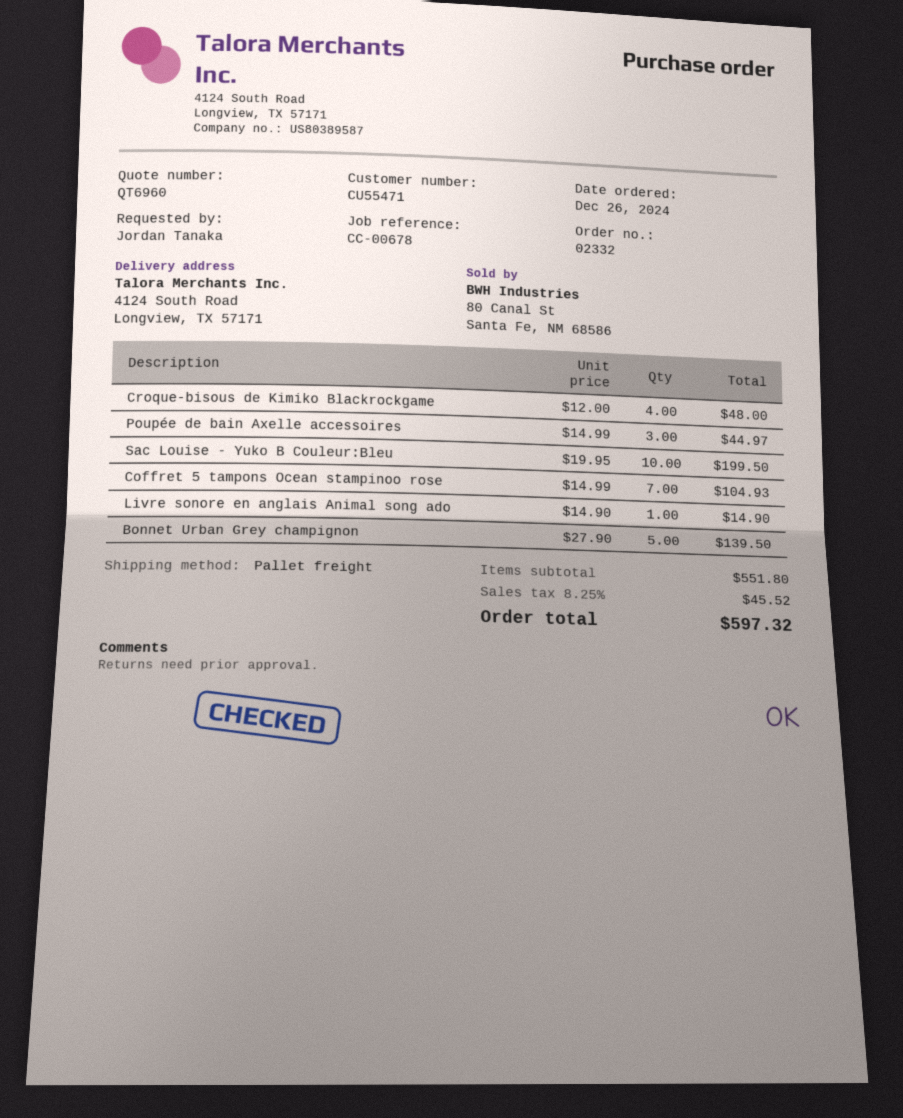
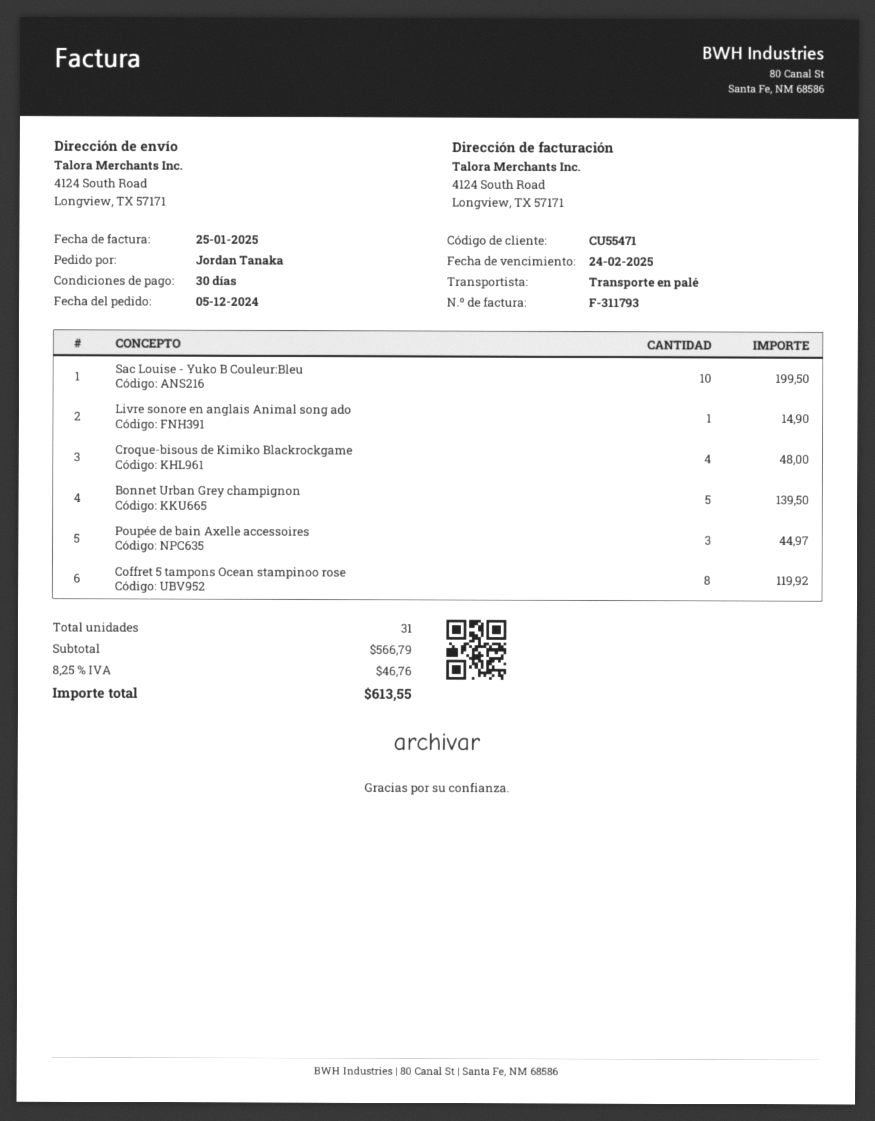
order date: 2024-12-26 -> 2024-12-05
Coffret 5 tampons Ocean stampinoo rose: 7 for 104.93 -> 8 for 119.92
subtotal: 551.80 -> 566.79
tax: 8.25% = 45.52 -> 8.25% = 46.76
total: 597.32 -> 613.55

